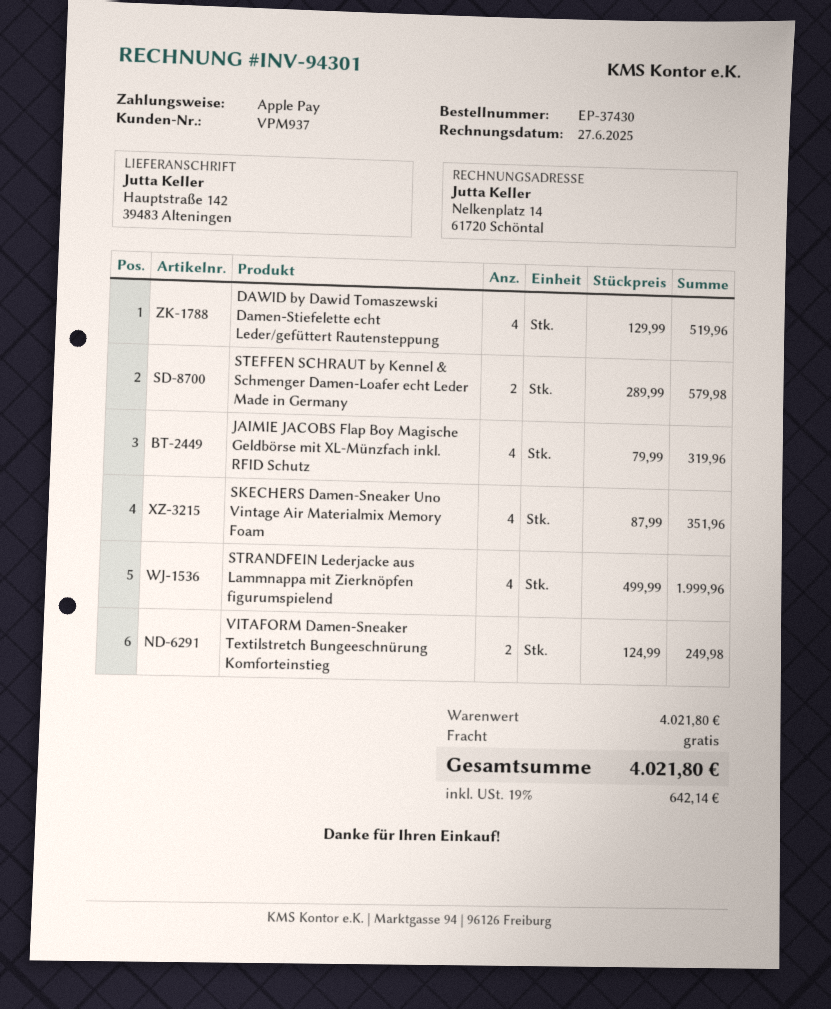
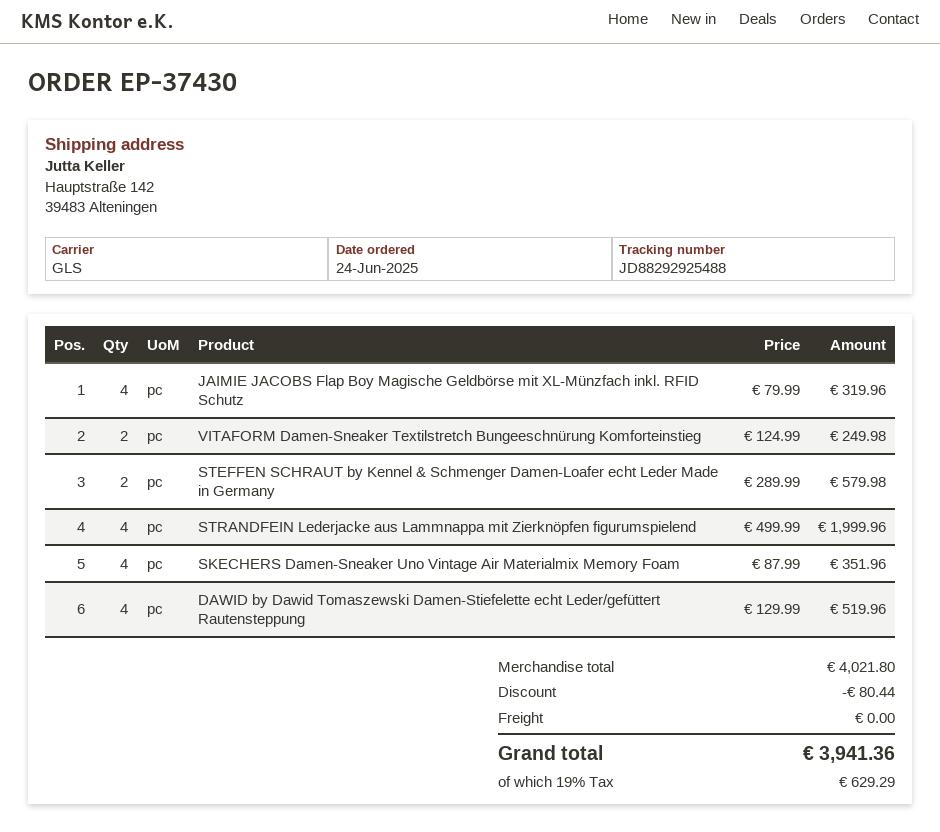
discount: none -> 80.44
tax: 19% = 642.14 -> 19% = 629.29
total: 4021.80 -> 3941.36

